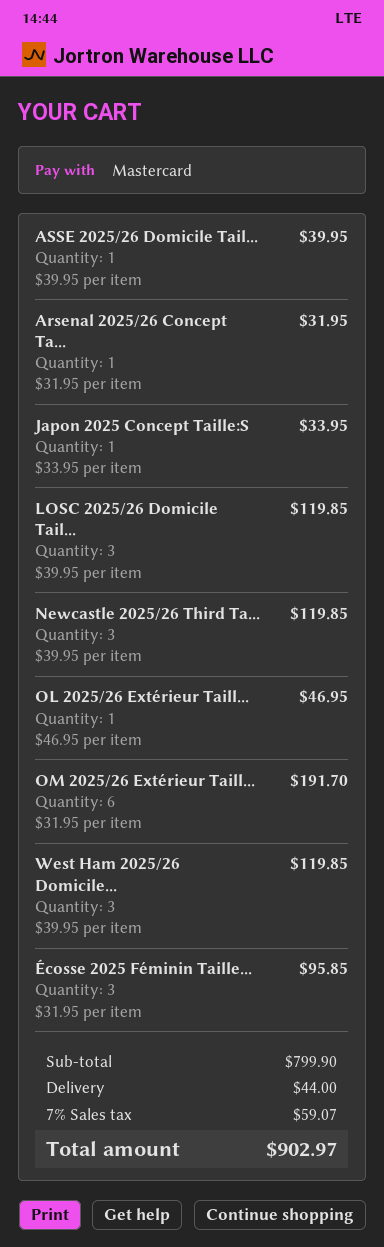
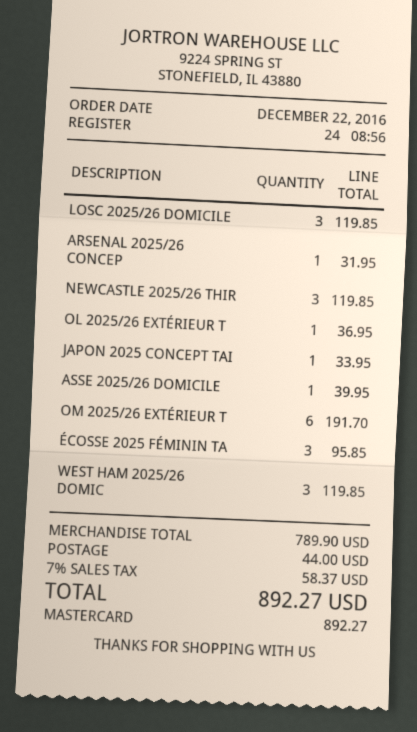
OL 2025/26 Extérieur Taill...: 1 for 46.95 -> 1 for 36.95
subtotal: 799.90 -> 789.90
tax: 7% = 59.07 -> 7% = 58.37
total: 902.97 -> 892.27

